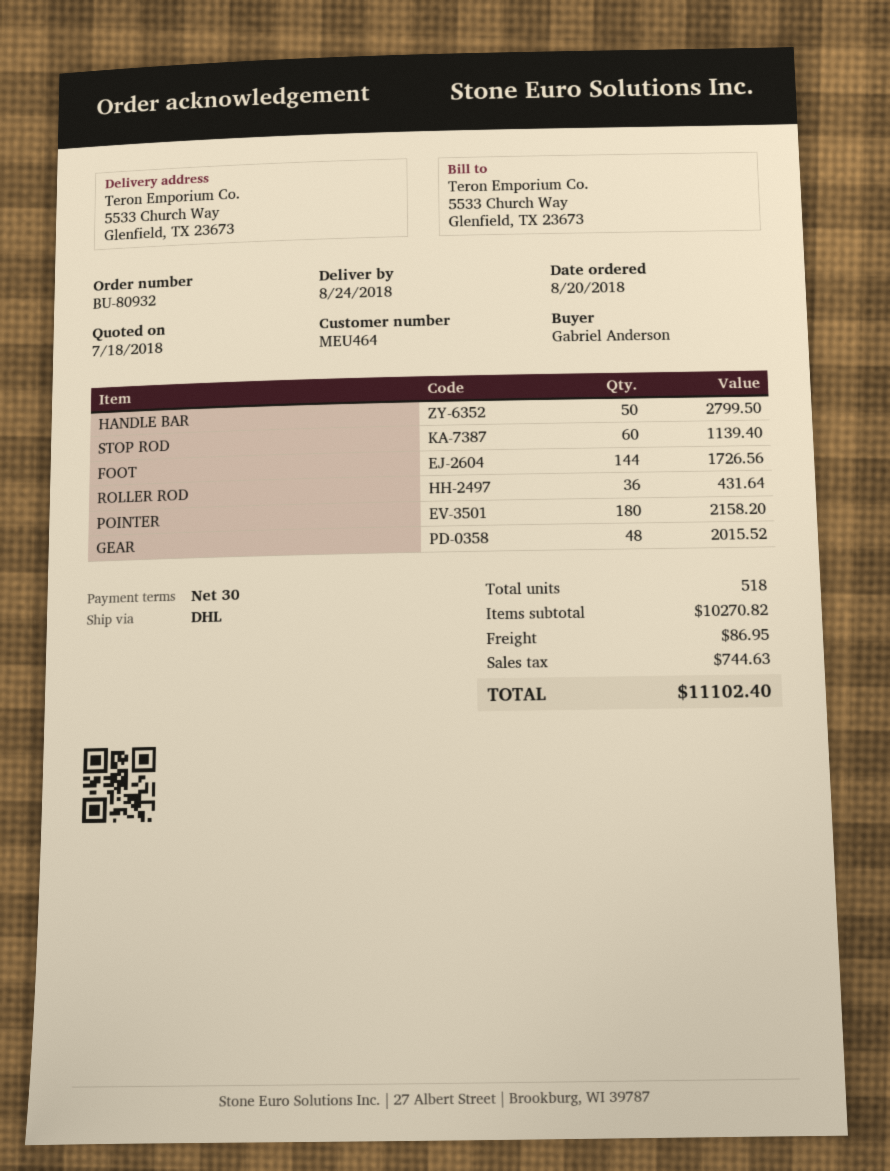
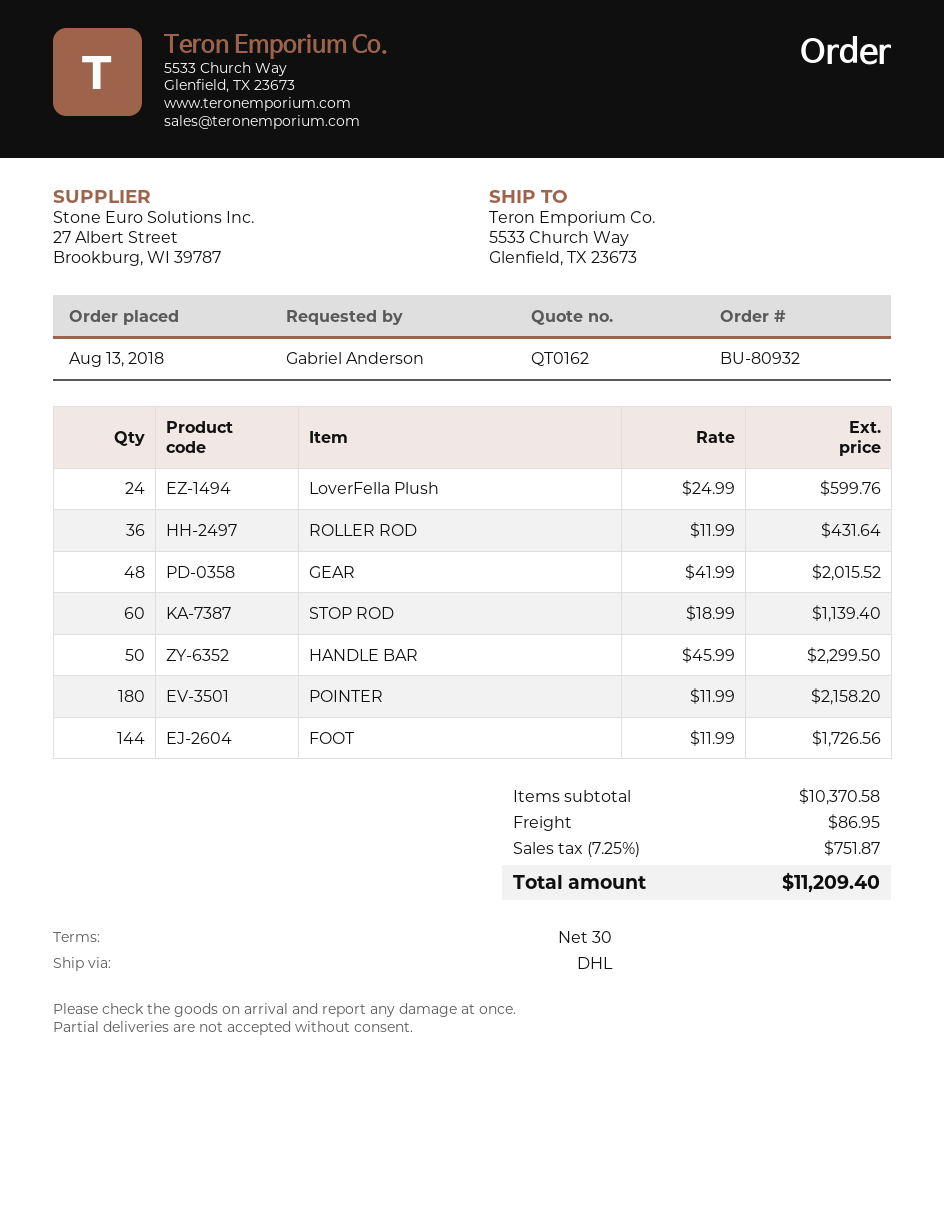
order date: 2018-08-20 -> 2018-08-13
HANDLE BAR: 50 for 2799.50 -> 50 for 2299.50
LoverFella Plush: none -> 24 for 599.76
subtotal: 10270.82 -> 10370.58
tax: 744.63 -> 751.87
total: 11102.40 -> 11209.40

